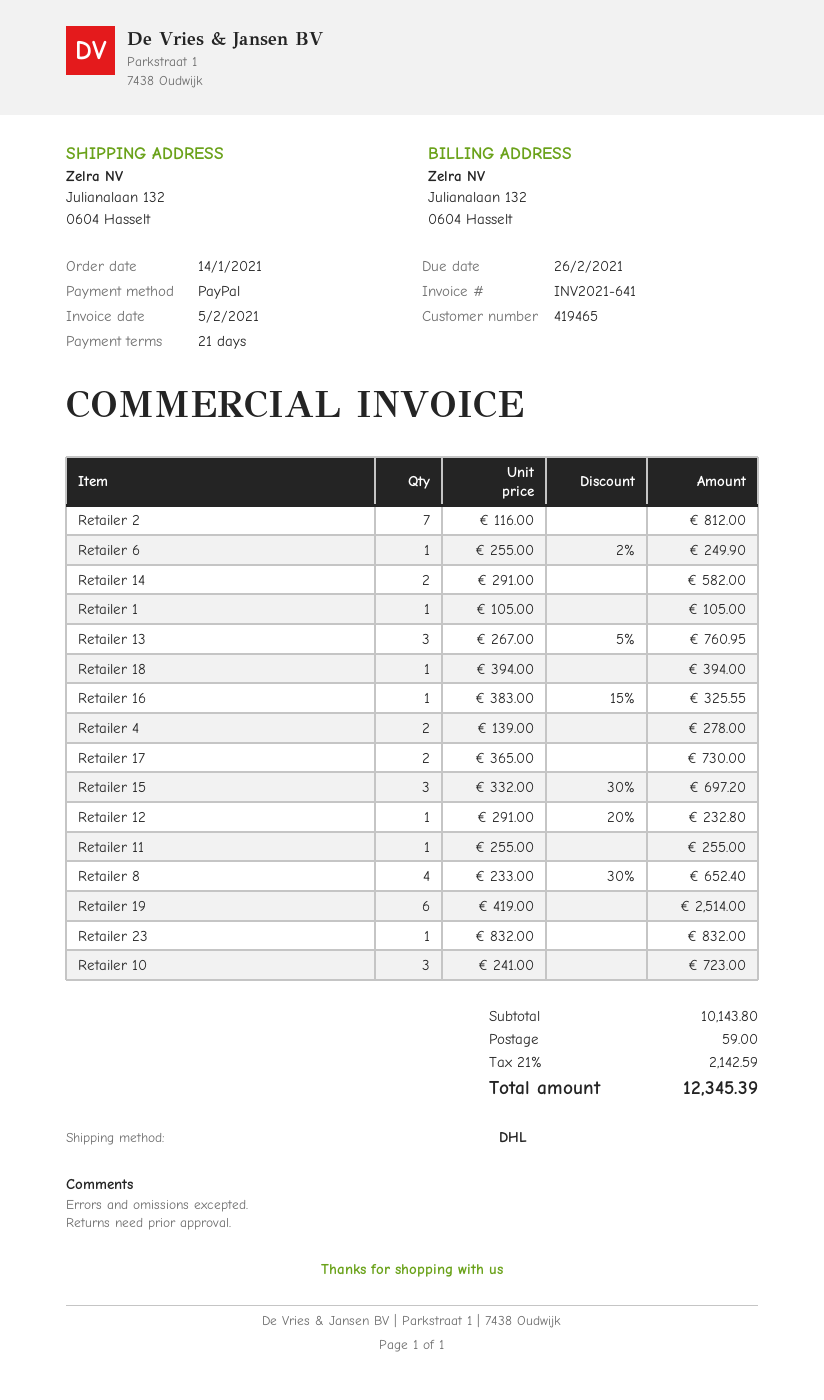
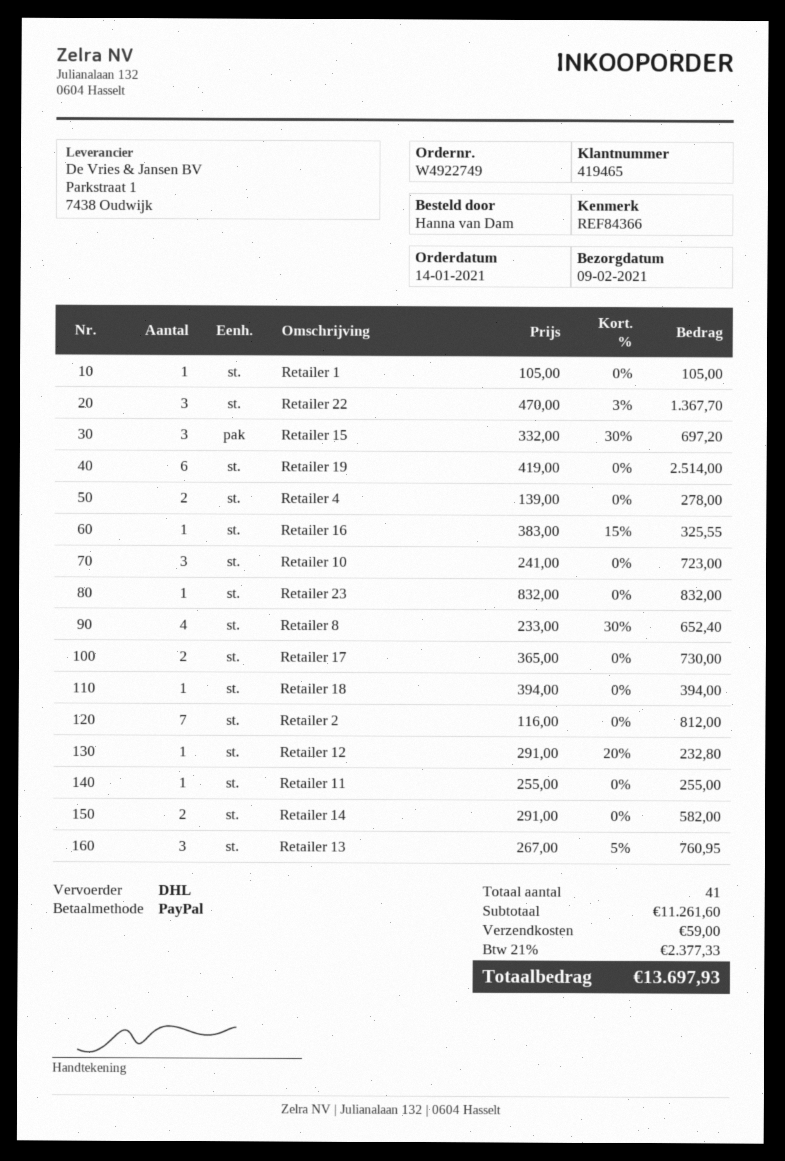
Retailer 6: 1 x 255.00 - 2% = 249.90 -> none
Retailer 22: none -> 3 x 470.00 - 3% = 1367.70
subtotal: 10143.80 -> 11261.60
tax: 21% = 2142.59 -> 21% = 2377.33
total: 12345.39 -> 13697.93

